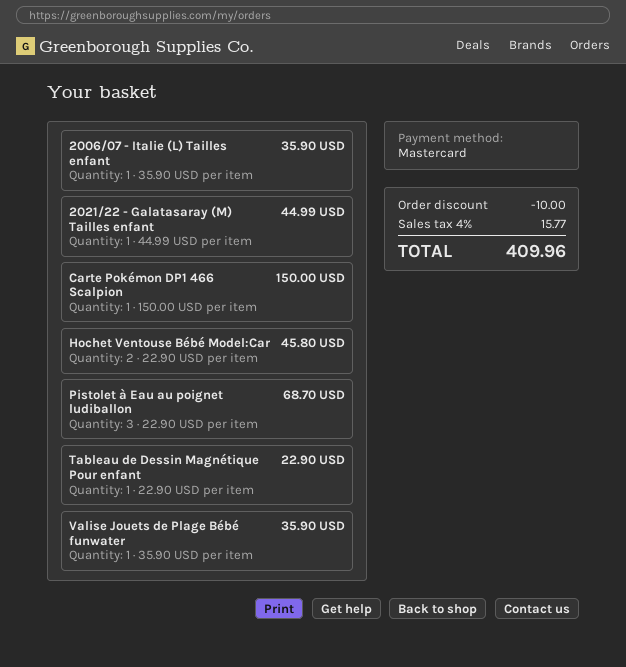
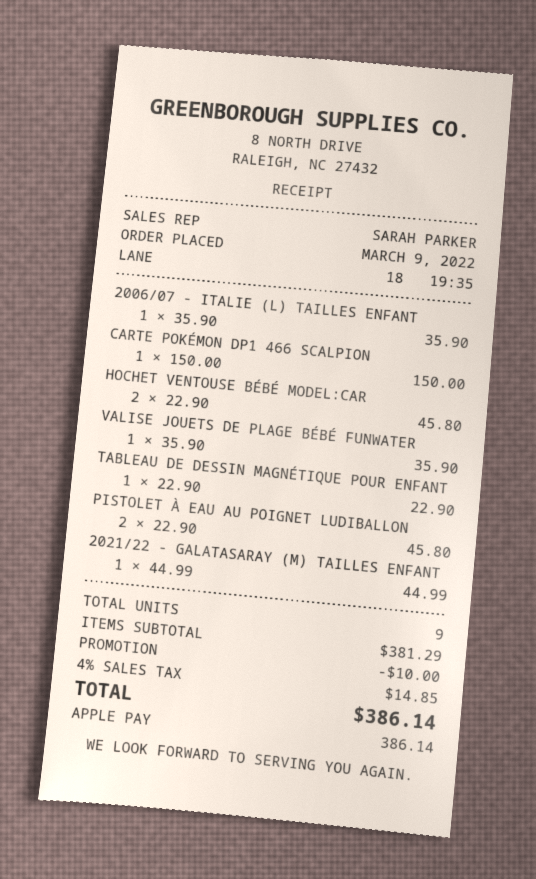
payment method: Mastercard -> Apple Pay
Pistolet à Eau au poignet ludiballon: 3 x 22.90 = 68.70 -> 2 x 22.90 = 45.80
tax: 4% = 15.77 -> 4% = 14.85
total: 409.96 -> 386.14

